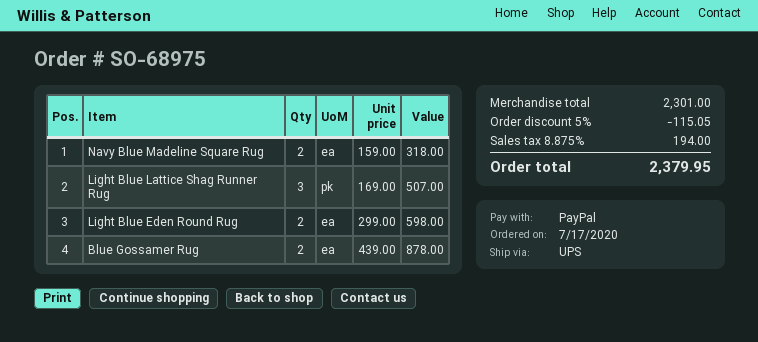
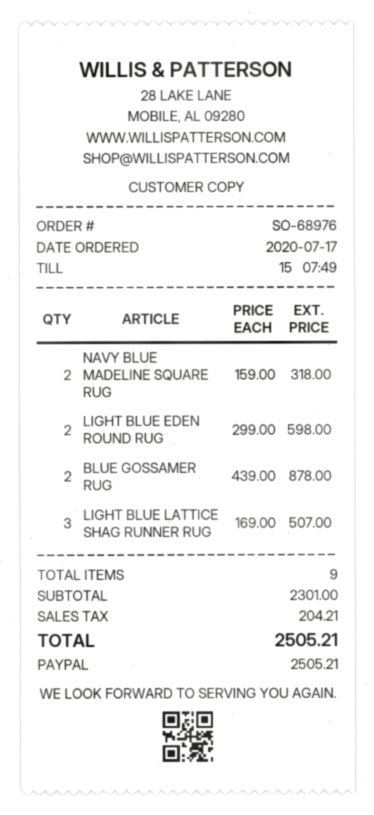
order number: SO-68975 -> SO-68976
discount: 5% = 115.05 -> none
tax: 194.00 -> 204.21
total: 2379.95 -> 2505.21

